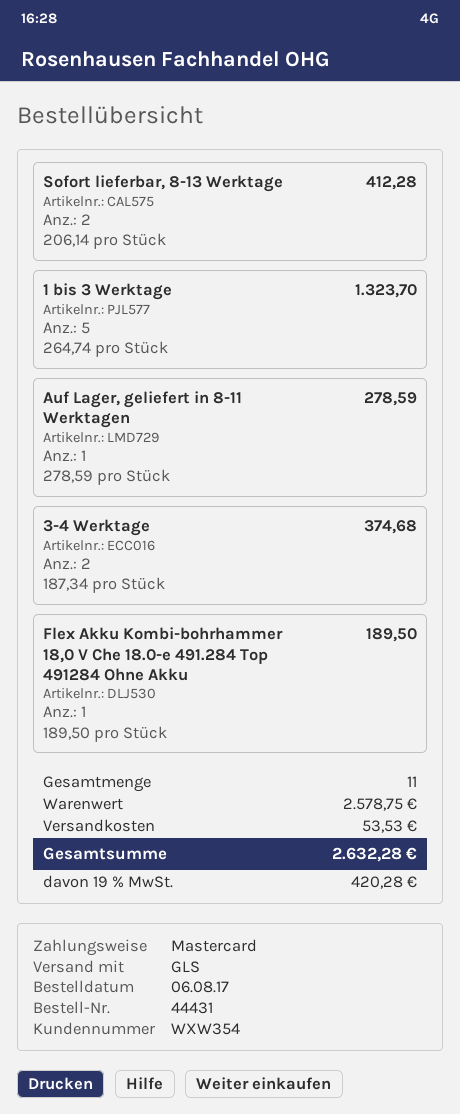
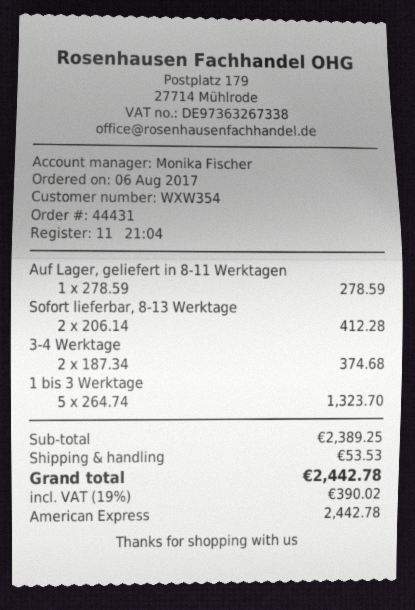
payment method: Mastercard -> American Express
Flex Akku Kombi-bohrhammer 18,0 V Che 18.0-e 491.284 Top 491284 Ohne Akku: 1 x 189.50 = 189.50 -> none
subtotal: 2578.75 -> 2389.25
tax: 19% = 420.28 -> 19% = 390.02
total: 2632.28 -> 2442.78

